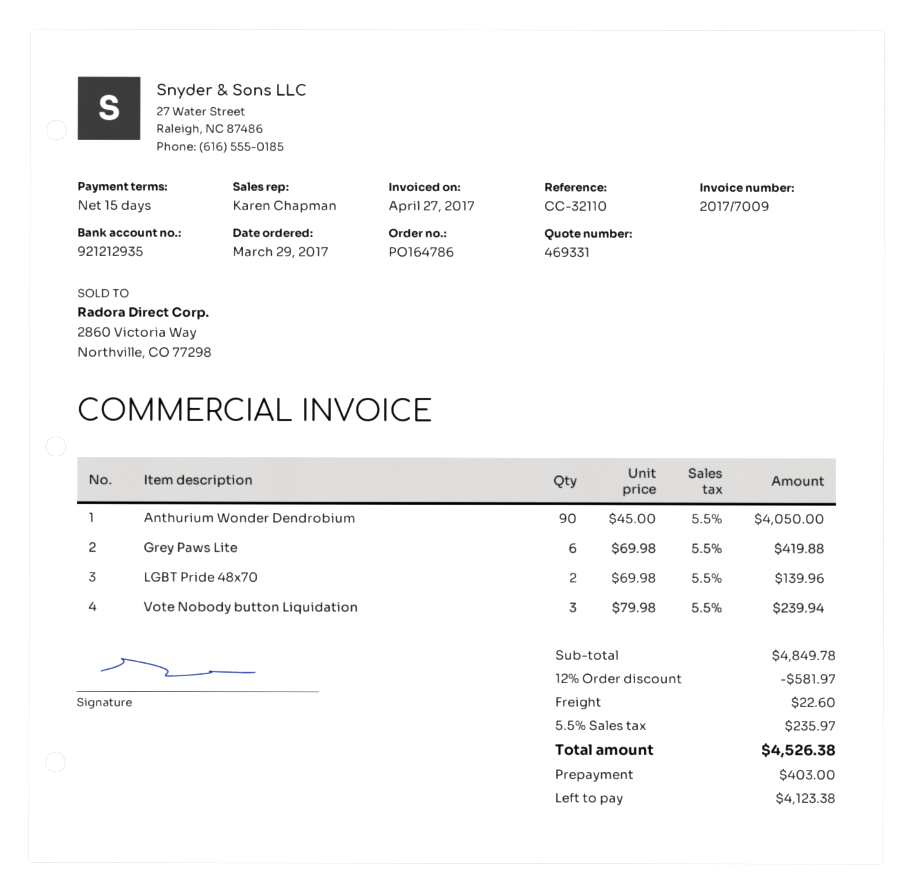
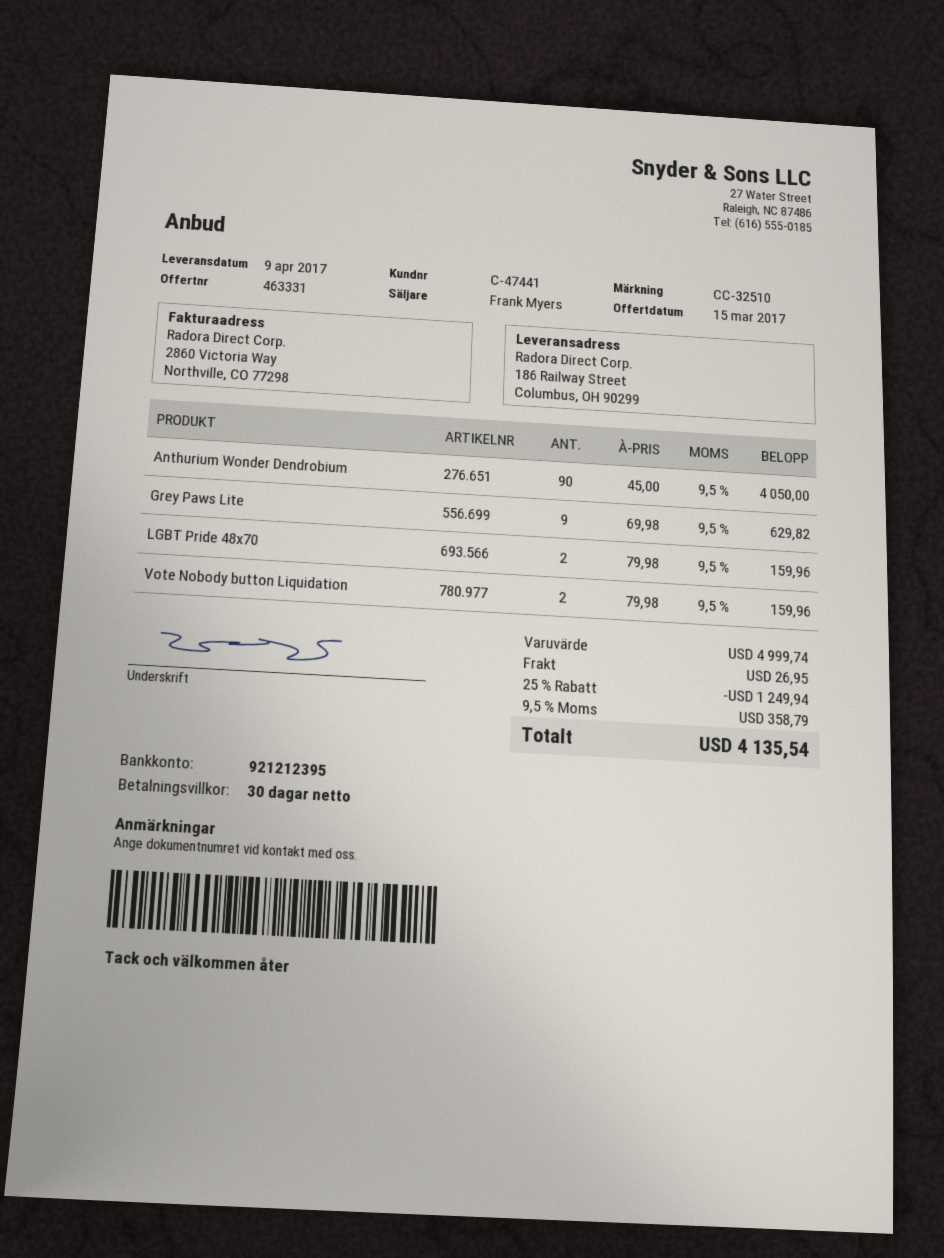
quote number: 469331 -> 463331
payment terms: 15 days -> 30 days
reference: CC-32110 -> CC-32510
sales rep: Karen Chapman -> Frank Myers
bank account: 921212935 -> 921212395
Grey Paws Lite: 6 x 69.98 = 419.88 -> 9 x 69.98 = 629.82
LGBT Pride 48x70: 2 x 69.98 = 139.96 -> 2 x 79.98 = 159.96
Vote Nobody button Liquidation: 3 x 79.98 = 239.94 -> 2 x 79.98 = 159.96
subtotal: 4849.78 -> 4999.74
discount: 12% = 581.97 -> 25% = 1249.94
shipping: 22.60 -> 26.95
tax: 5.5% = 235.97 -> 9.5% = 358.79
total: 4526.38 -> 4135.54

